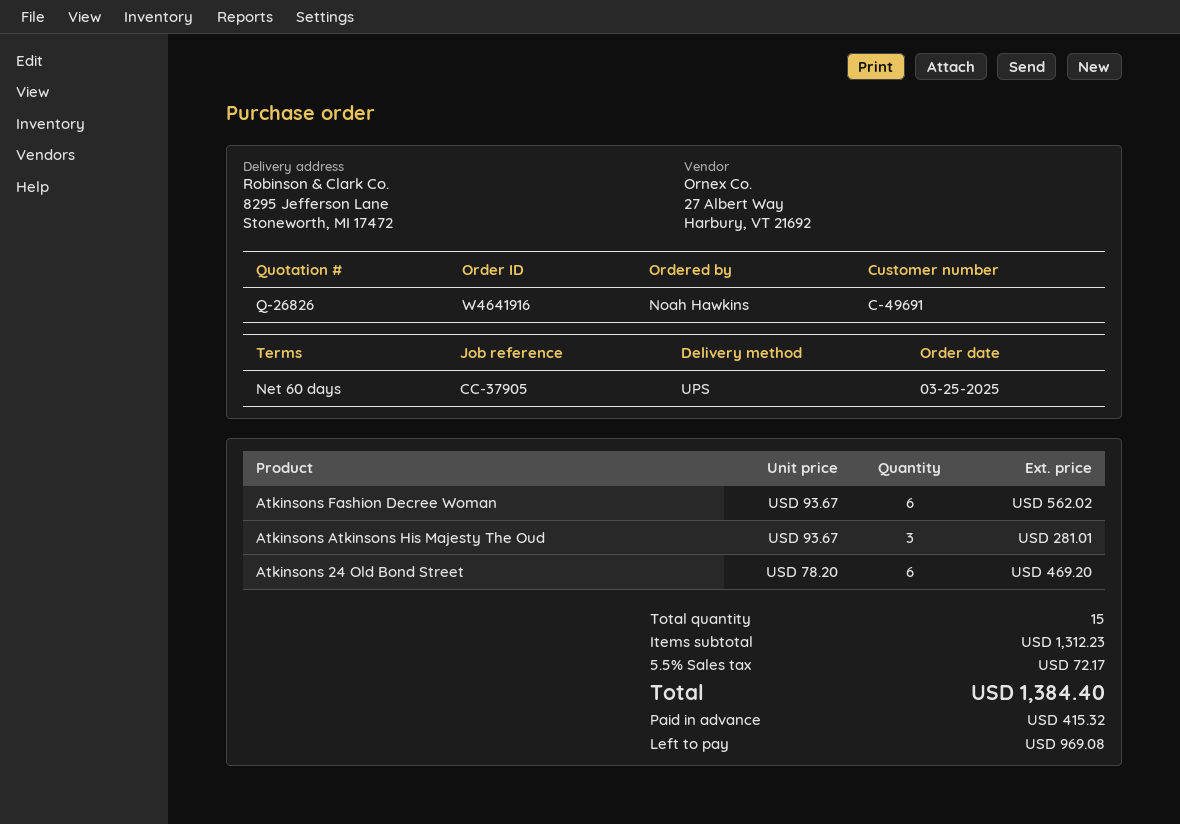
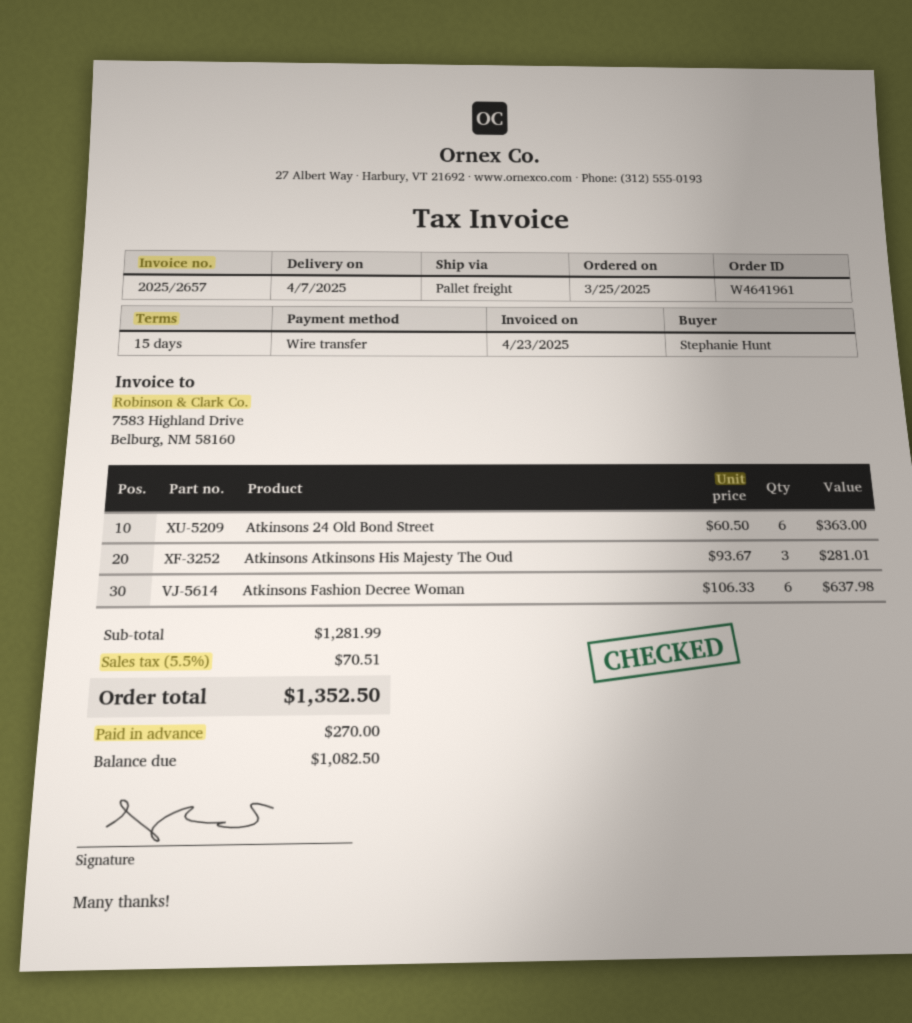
order number: W4641916 -> W4641961
payment terms: 60 days -> 15 days
ordered by: Noah Hawkins -> Stephanie Hunt
shipping method: UPS -> pallet freight
Atkinsons Fashion Decree Woman: 6 x 93.67 = 562.02 -> 6 x 106.33 = 637.98
Atkinsons 24 Old Bond Street: 6 x 78.20 = 469.20 -> 6 x 60.50 = 363.00
subtotal: 1312.23 -> 1281.99
tax: 5.5% = 72.17 -> 5.5% = 70.51
total: 1384.40 -> 1352.50
deposit: 415.32 -> 270.00
balance: 969.08 -> 1082.50

